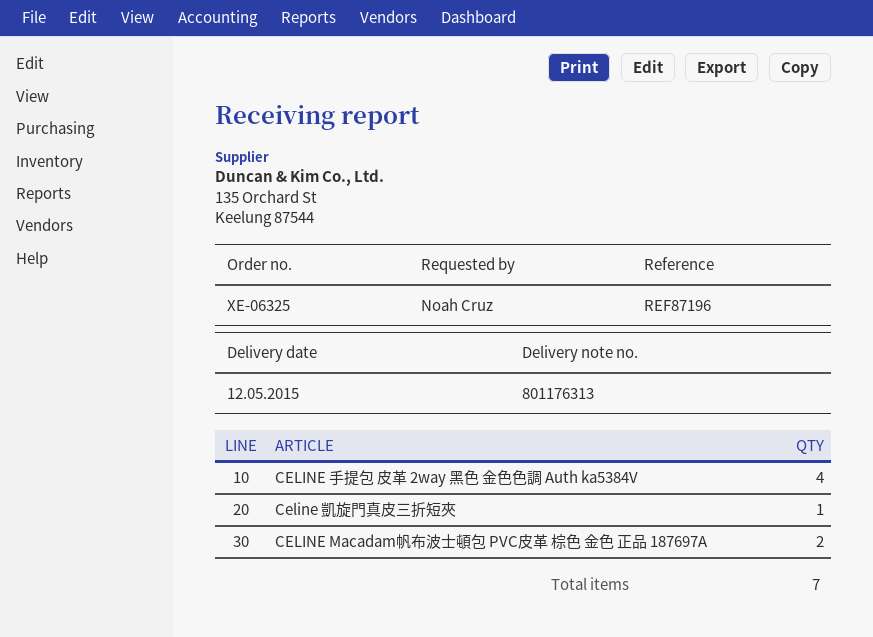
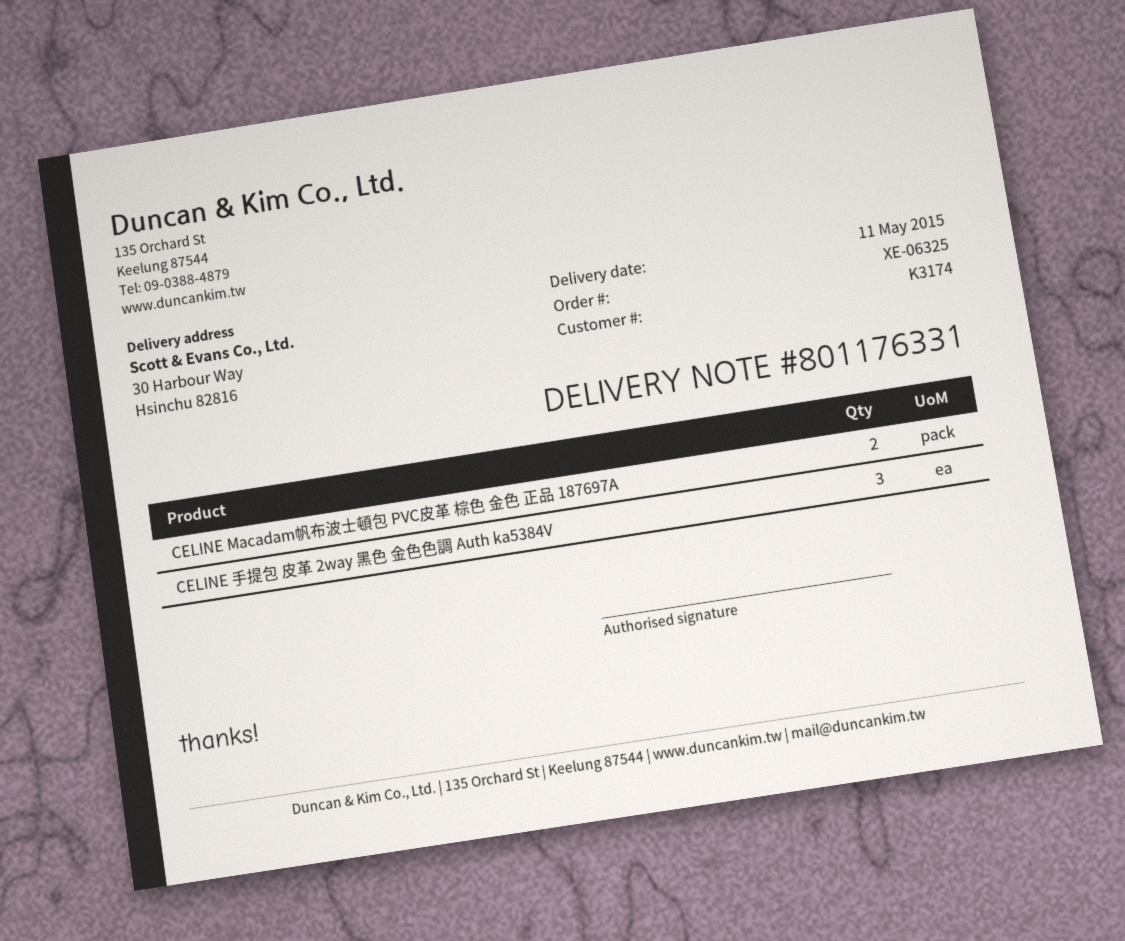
delivery note number: 801176313 -> 801176331
delivery date: 2015-05-12 -> 2015-05-11
CELINE 手提包 皮革 2way 黑色 金色色調 Auth ka5384V: 4 -> 3
Celine 凱旋門真皮三折短夾: 1 -> none

